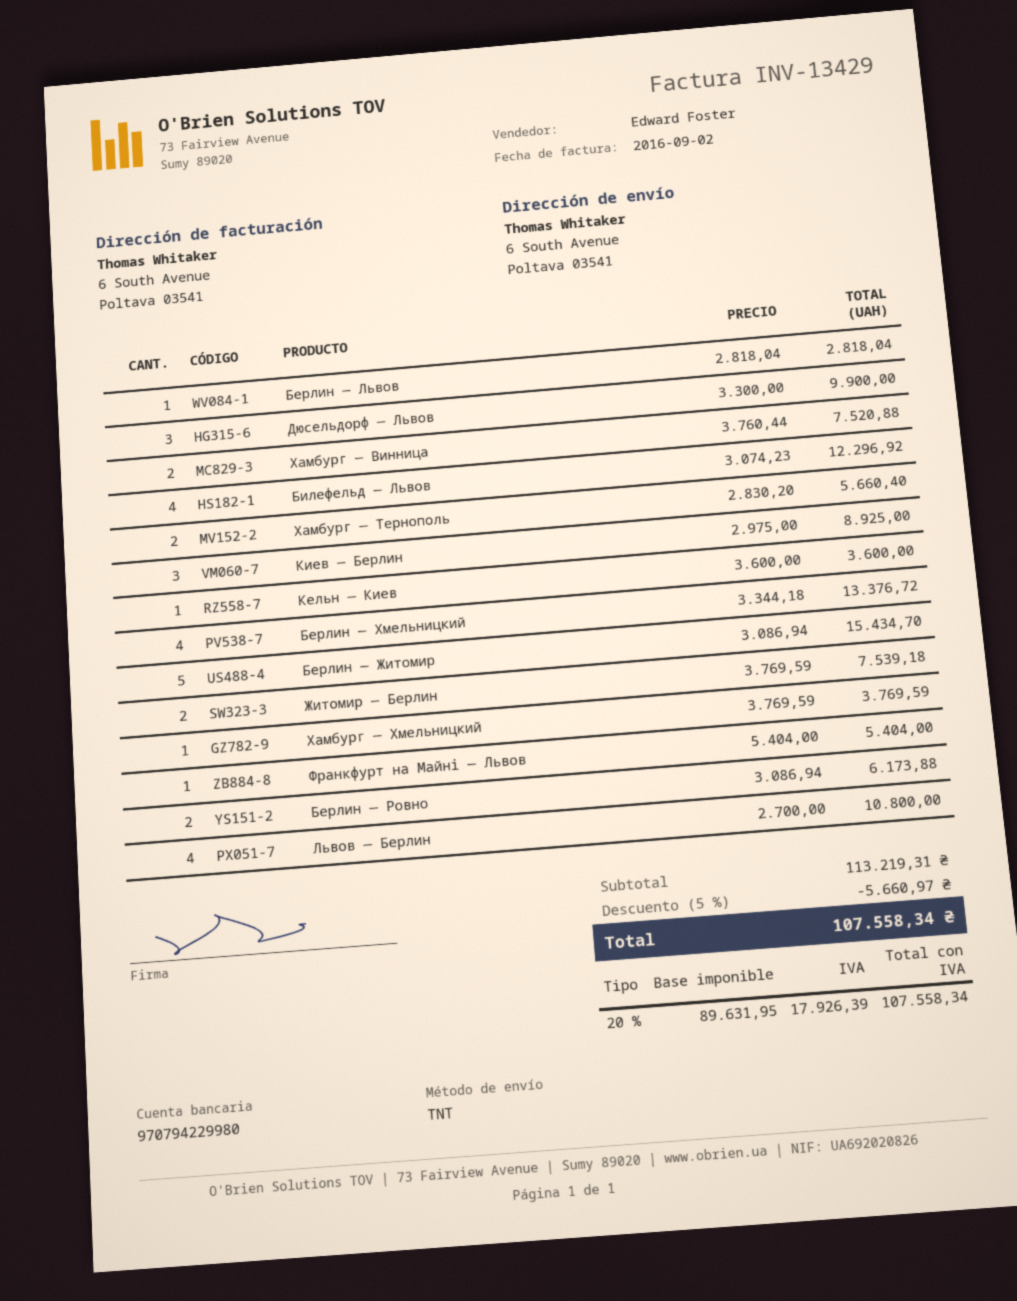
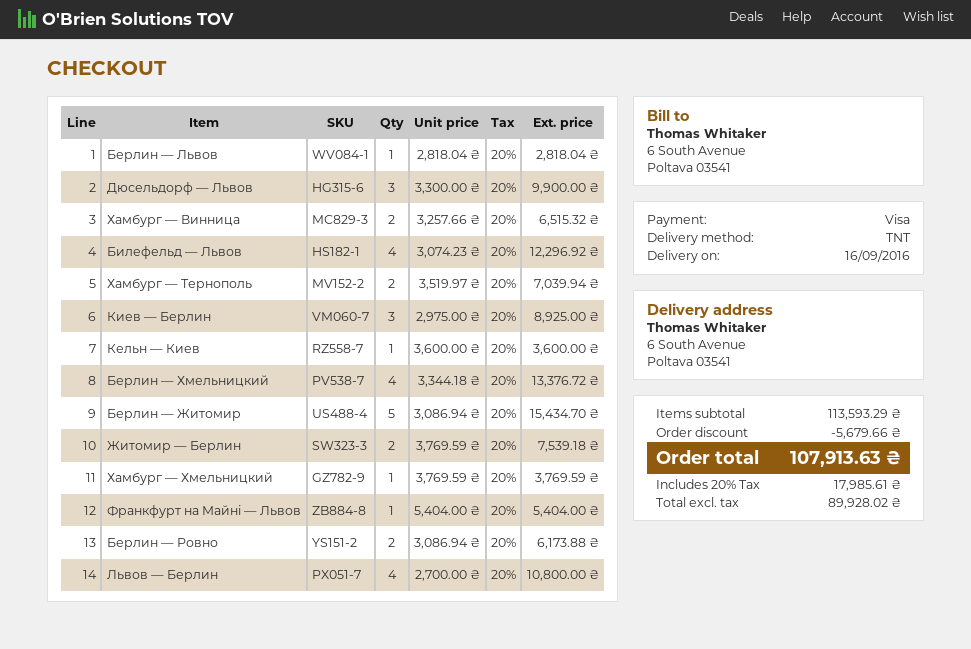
Хамбург — Винница: 2 x 3760.44 = 7520.88 -> 2 x 3257.66 = 6515.32
Хамбург — Тернополь: 2 x 2830.20 = 5660.40 -> 2 x 3519.97 = 7039.94
subtotal: 113219.31 -> 113593.29
discount: 5660.97 -> 5679.66
net: 89631.95 -> 89928.02
tax: 20% = 17926.39 -> 20% = 17985.61
total: 107558.34 -> 107913.63

